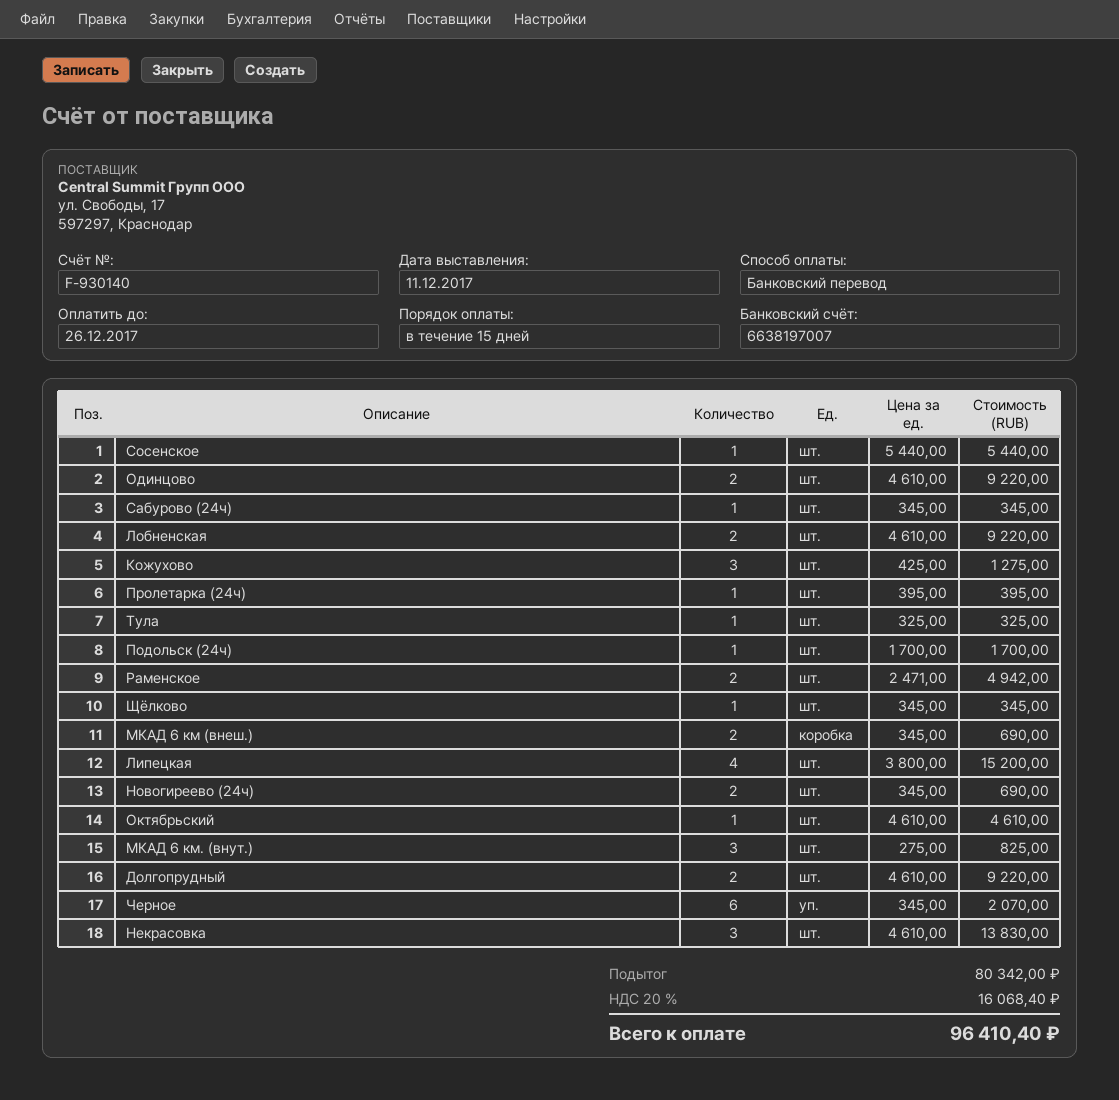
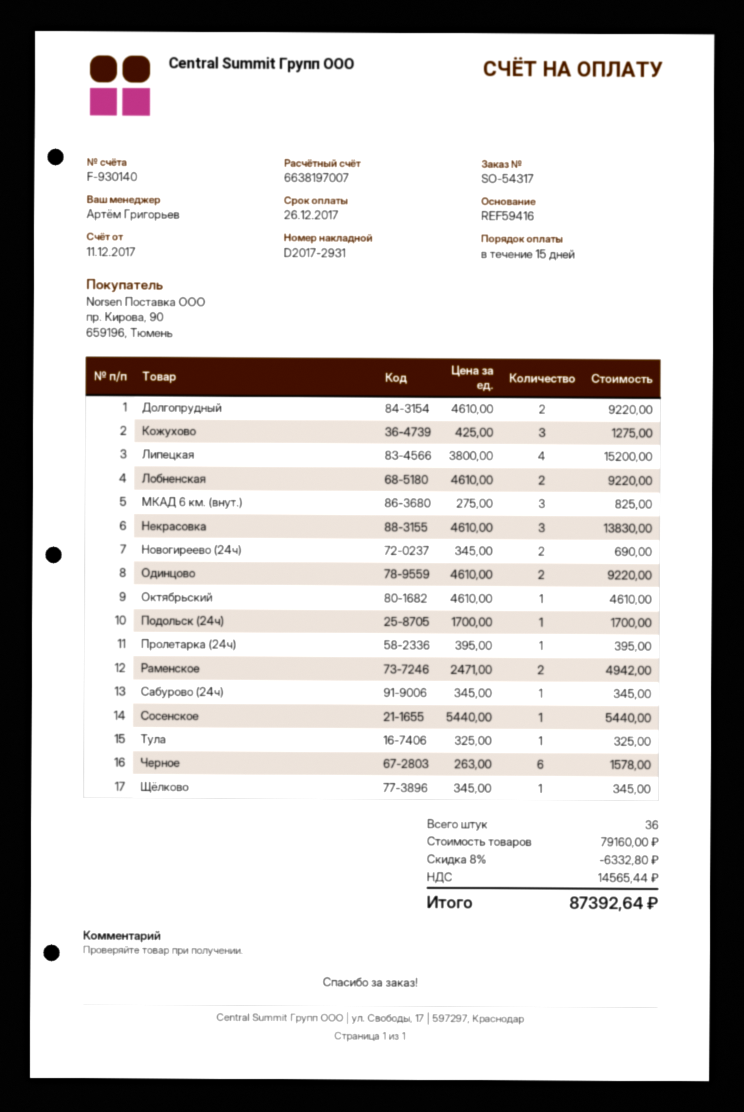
МКАД 6 км (внеш.): 2 x 345.00 = 690.00 -> none
Черное: 6 x 345.00 = 2070.00 -> 6 x 263.00 = 1578.00
subtotal: 80342.00 -> 79160.00
discount: none -> 8% = 6332.80
tax: 16068.40 -> 14565.44
total: 96410.40 -> 87392.64

